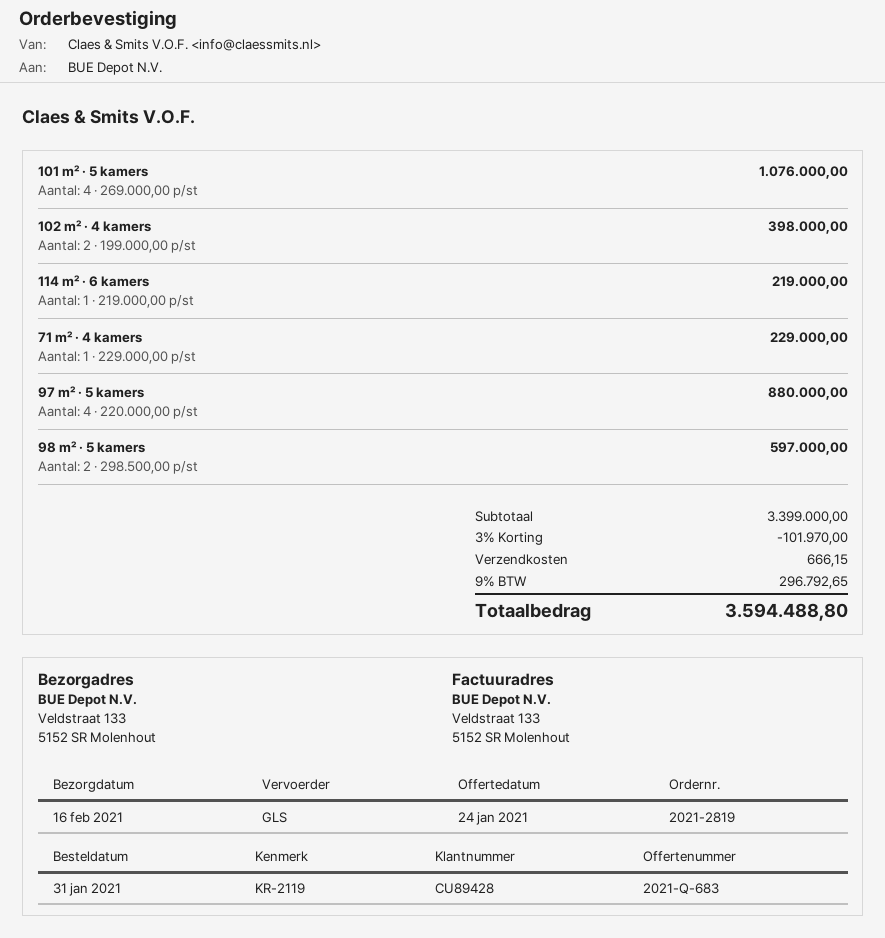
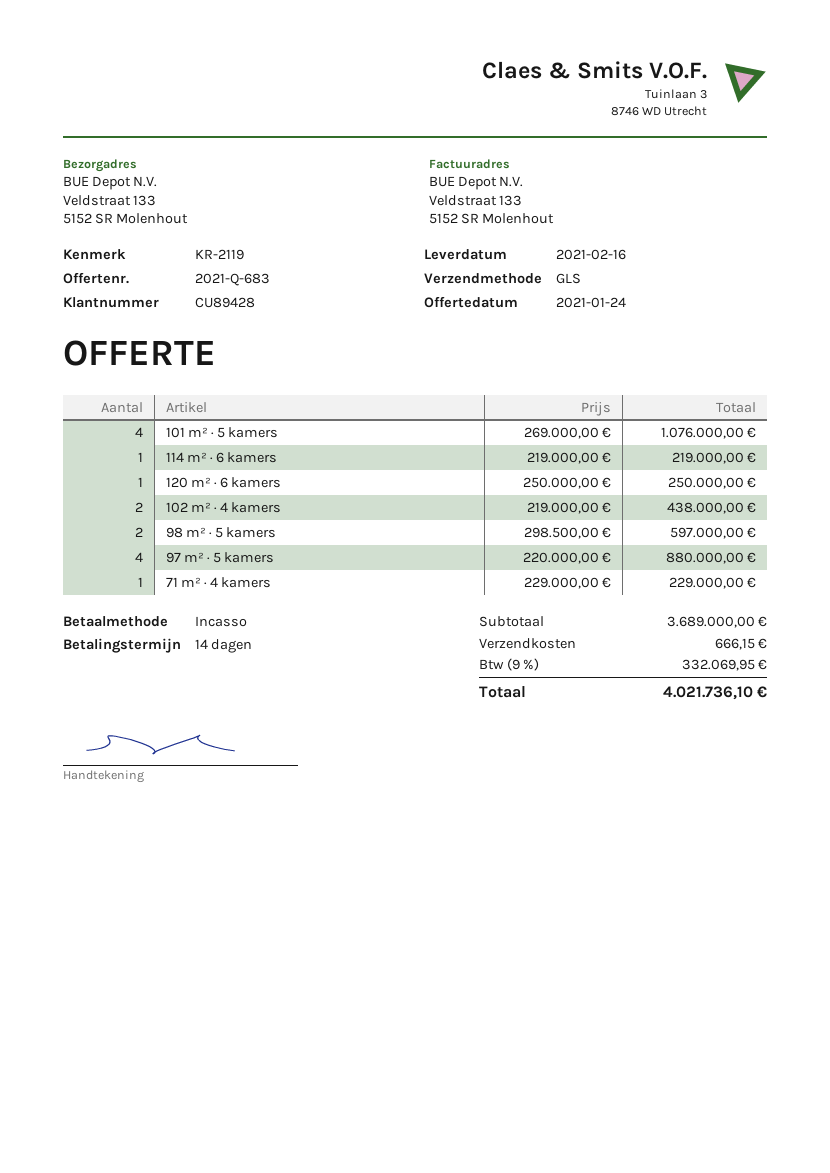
102 m² · 4 kamers: 2 x 199000.00 = 398000.00 -> 2 x 219000.00 = 438000.00
120 m² · 6 kamers: none -> 1 x 250000.00 = 250000.00
subtotal: 3399000.00 -> 3689000.00
discount: 3% = 101970.00 -> none
tax: 9% = 296792.65 -> 9% = 332069.95
total: 3594488.80 -> 4021736.10

